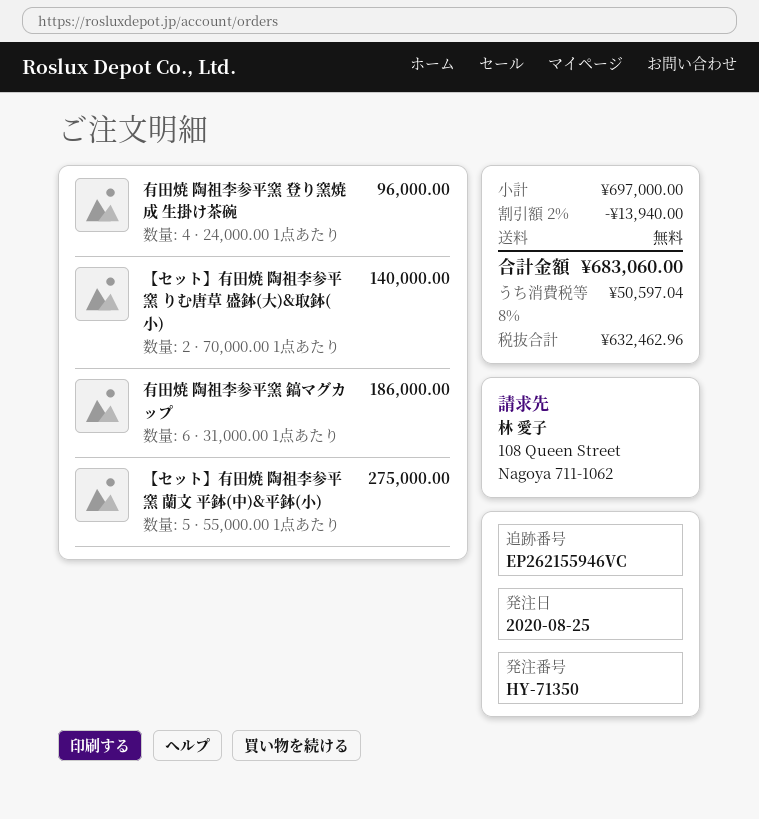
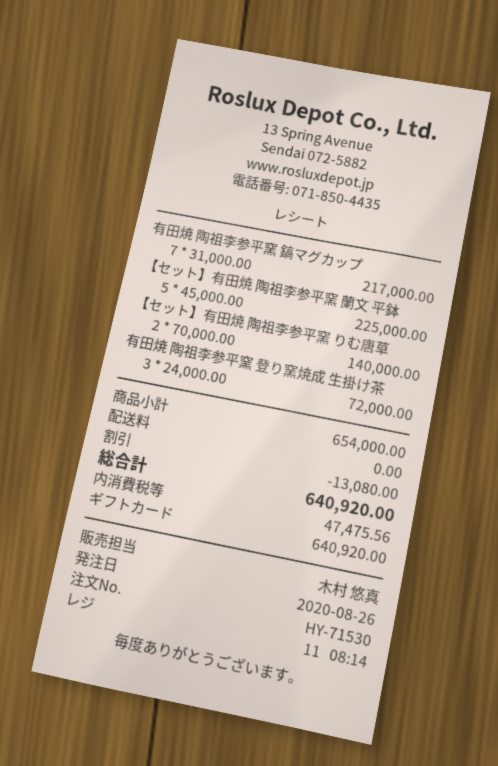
order number: HY-71350 -> HY-71530
order date: 2020-08-25 -> 2020-08-26
有田焼 陶祖李参平窯 登り窯焼成 生掛け茶碗: 4 x 24000.00 = 96000.00 -> 3 x 24000.00 = 72000.00
有田焼 陶祖李参平窯 鎬マグカップ: 6 x 31000.00 = 186000.00 -> 7 x 31000.00 = 217000.00
【セット】有田焼 陶祖李参平窯 蘭文 平鉢(中)&平鉢(小): 5 x 55000.00 = 275000.00 -> 5 x 45000.00 = 225000.00
subtotal: 697000.00 -> 654000.00
discount: 13940.00 -> 13080.00
tax: 50597.04 -> 47475.56
total: 683060.00 -> 640920.00

